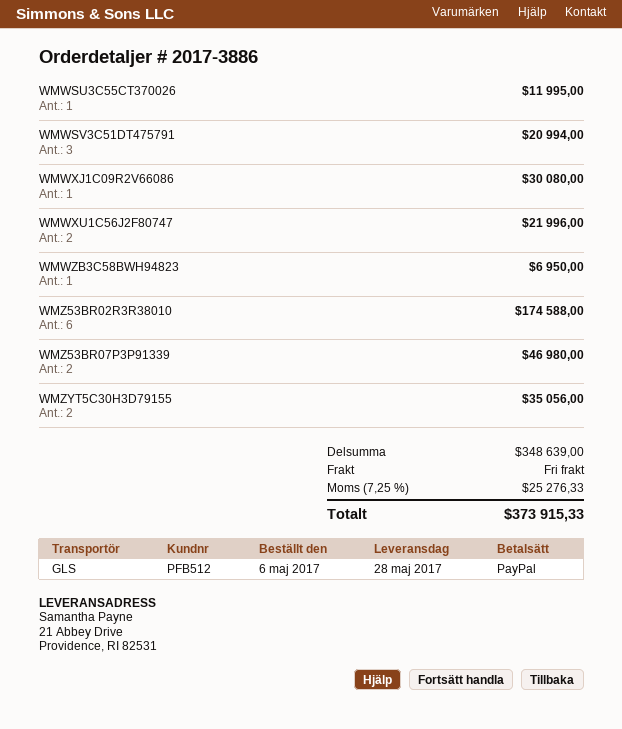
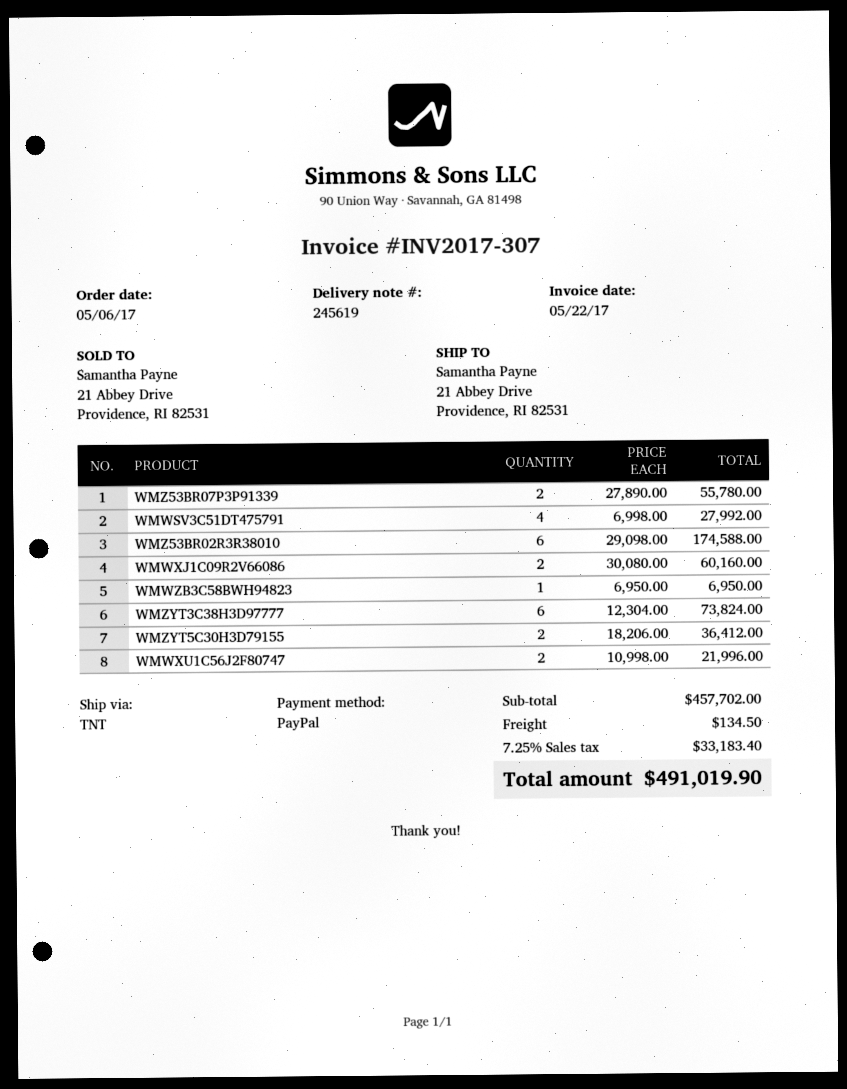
shipping method: GLS -> TNT
WMWSU3C55CT370026: 1 for 11995.00 -> none
WMWSV3C51DT475791: 3 for 20994.00 -> 4 for 27992.00
WMWXJ1C09R2V66086: 1 for 30080.00 -> 2 for 60160.00
WMZ53BR07P3P91339: 2 for 46980.00 -> 2 for 55780.00
WMZYT5C30H3D79155: 2 for 35056.00 -> 2 for 36412.00
WMZYT3C38H3D97777: none -> 6 for 73824.00
subtotal: 348639.00 -> 457702.00
shipping: 0.00 -> 134.50
tax: 7.25% = 25276.33 -> 7.25% = 33183.40
total: 373915.33 -> 491019.90

